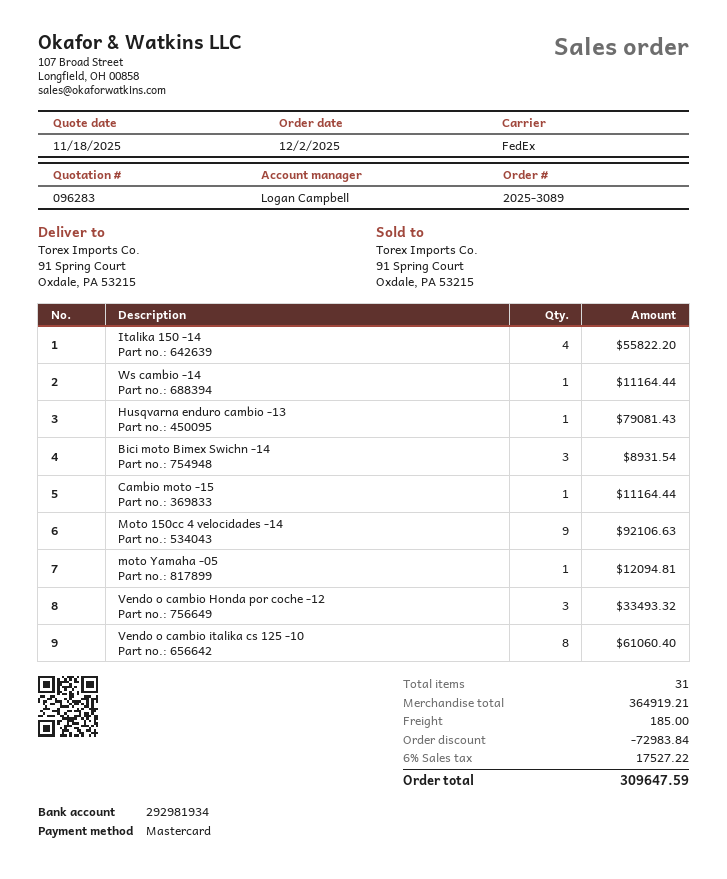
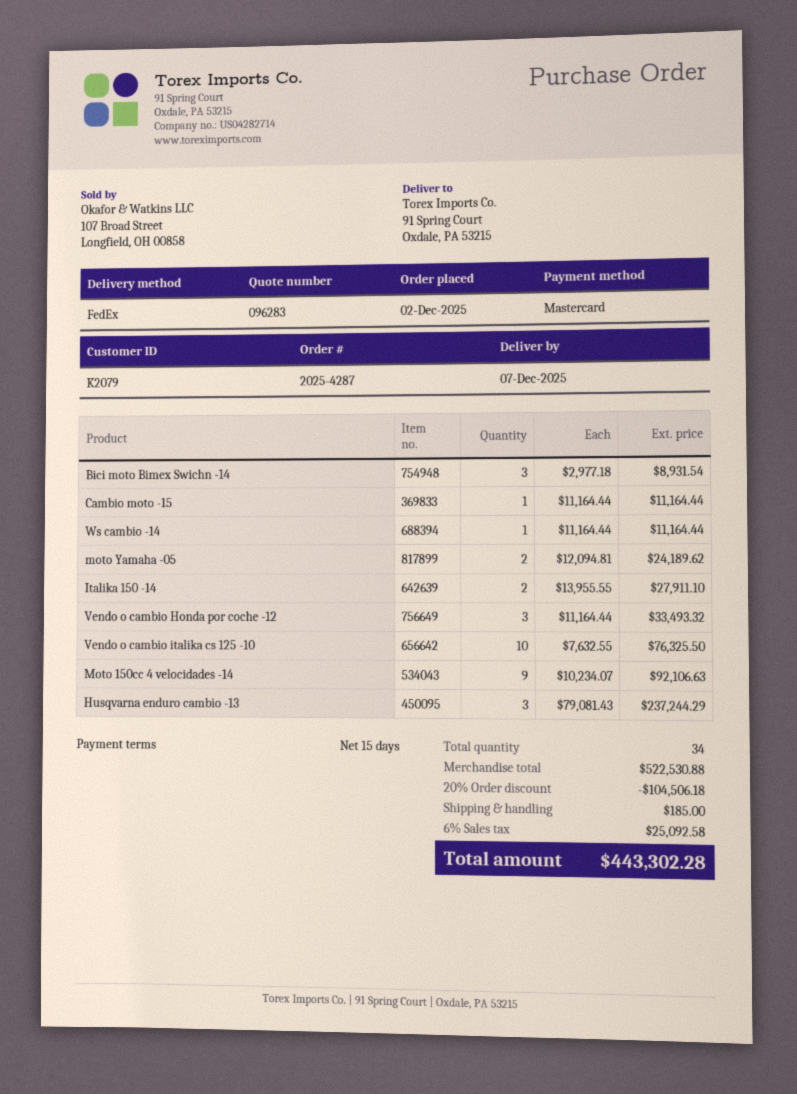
order number: 2025-3089 -> 2025-4287
Italika 150 -14: 4 for 55822.20 -> 2 for 27911.10
Husqvarna enduro cambio -13: 1 for 79081.43 -> 3 for 237244.29
moto Yamaha -05: 1 for 12094.81 -> 2 for 24189.62
Vendo o cambio italika cs 125 -10: 8 for 61060.40 -> 10 for 76325.50
total quantity: 31 -> 34
subtotal: 364919.21 -> 522530.88
discount: 72983.84 -> 104506.18
tax: 6% = 17527.22 -> 6% = 25092.58
total: 309647.59 -> 443302.28

